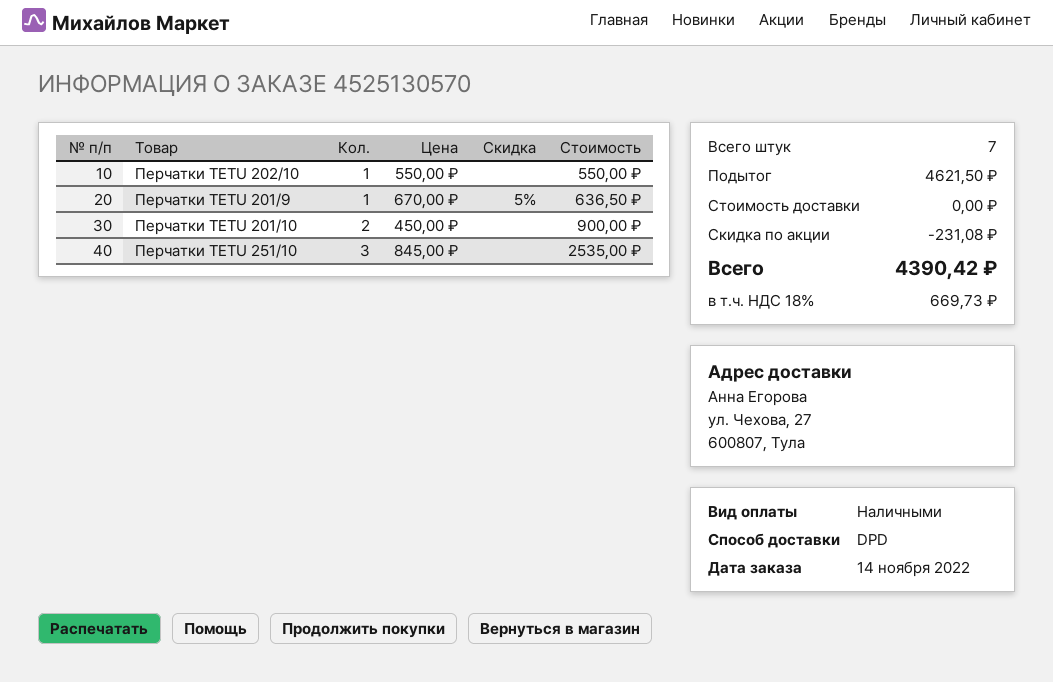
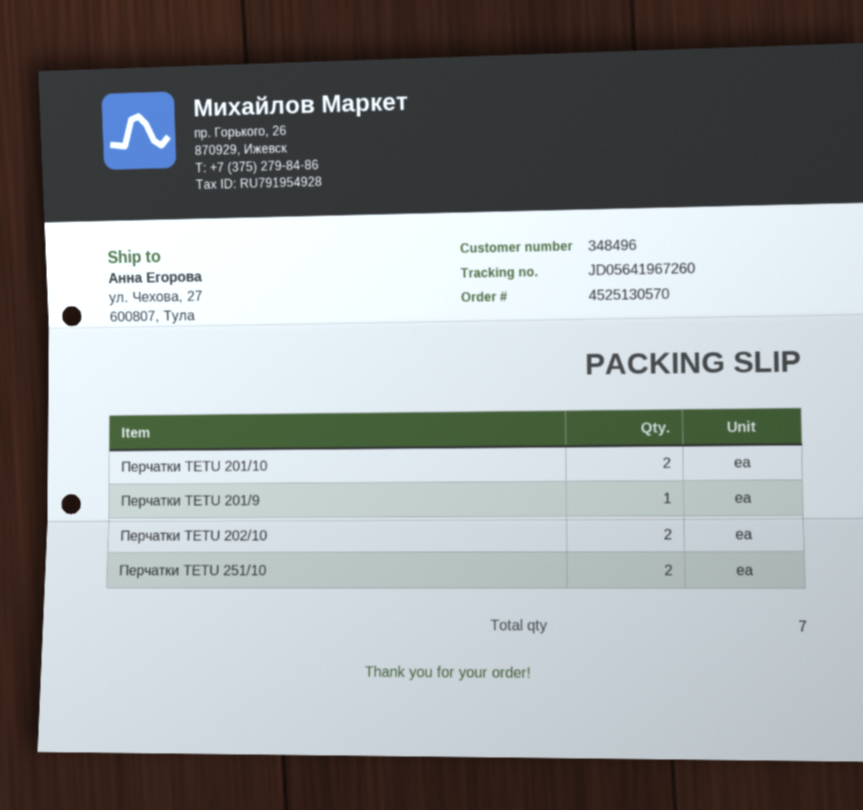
Перчатки TETU 202/10: 1 -> 2
Перчатки TETU 251/10: 3 -> 2

